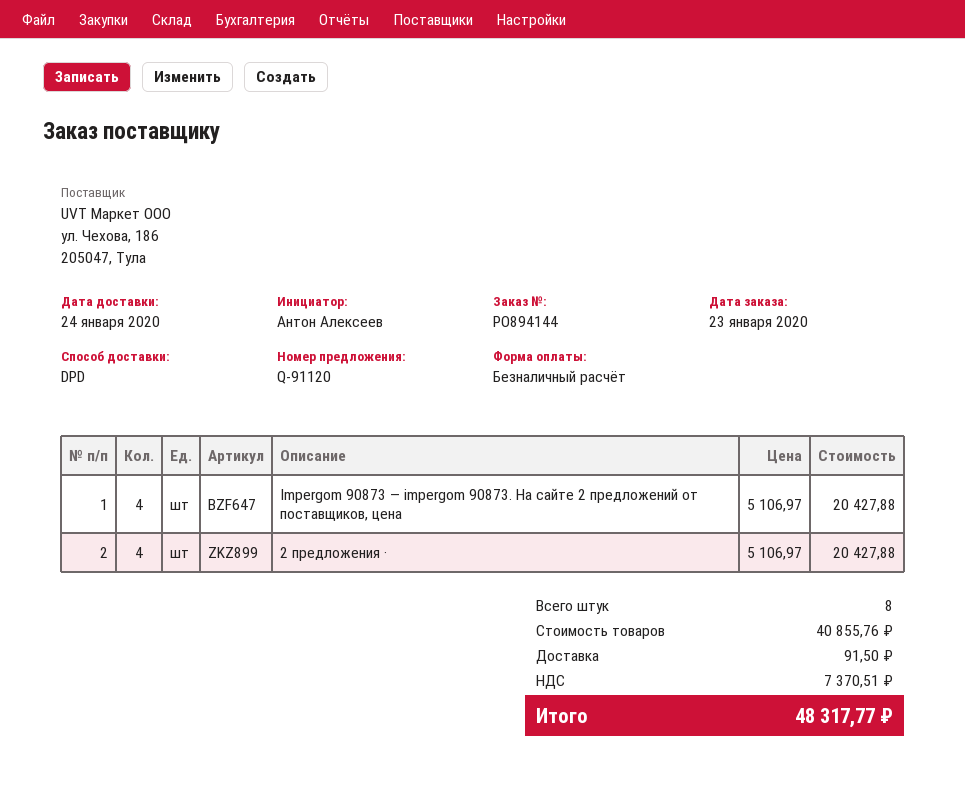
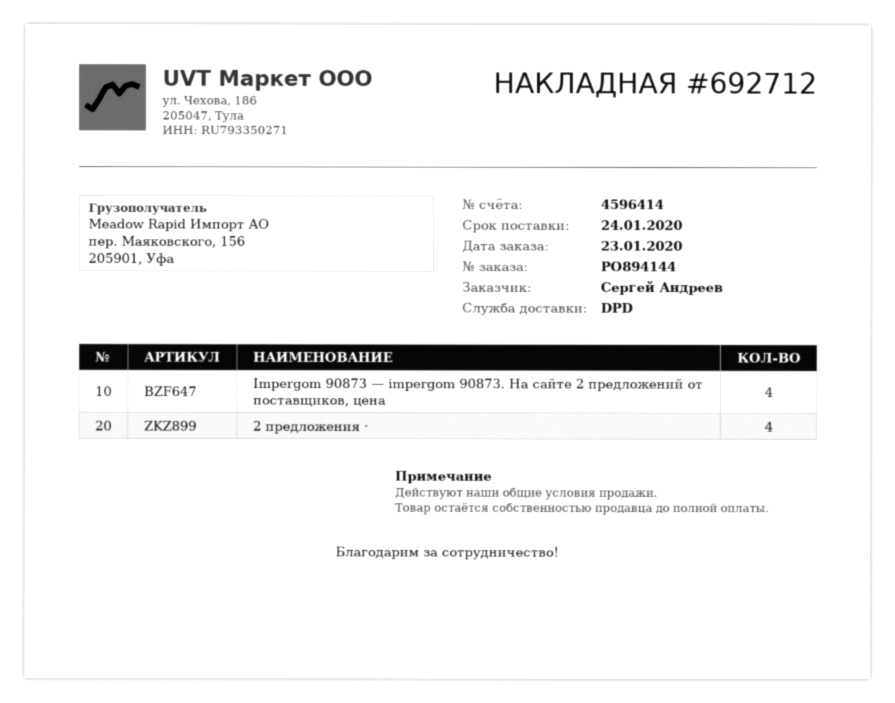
ordered by: Антон Алексеев -> Сергей Андреев

